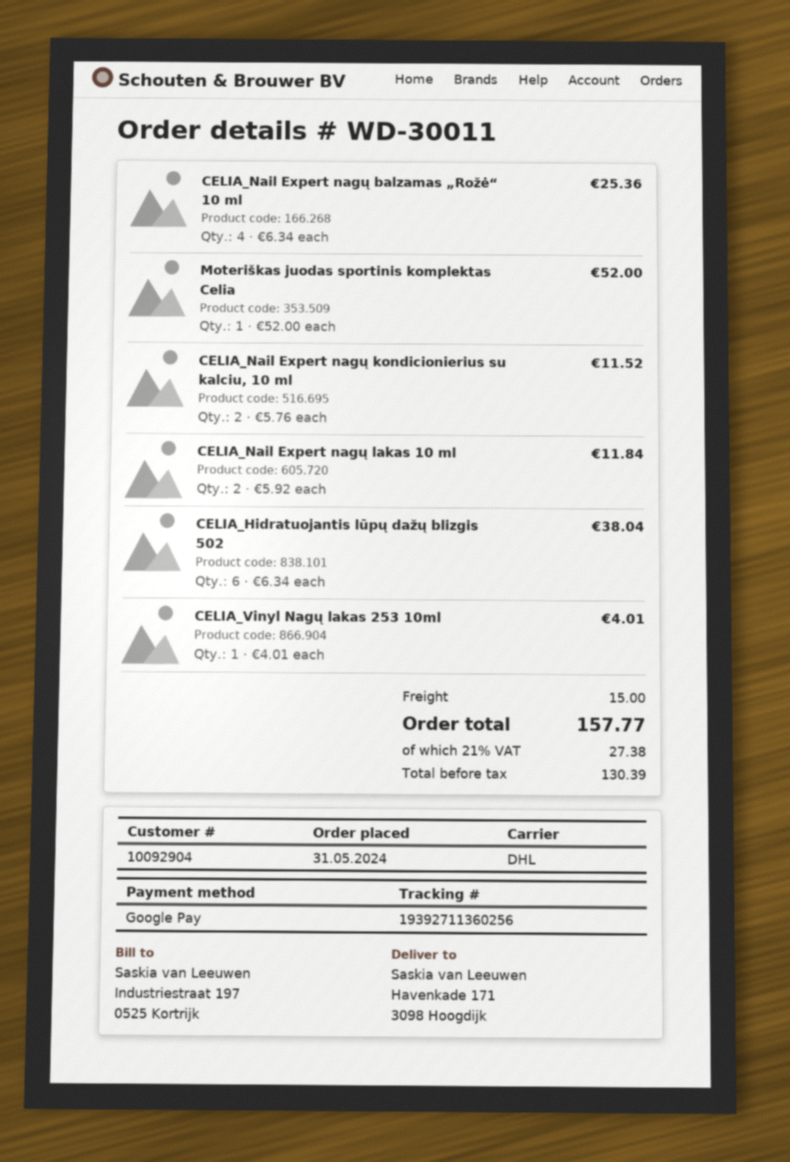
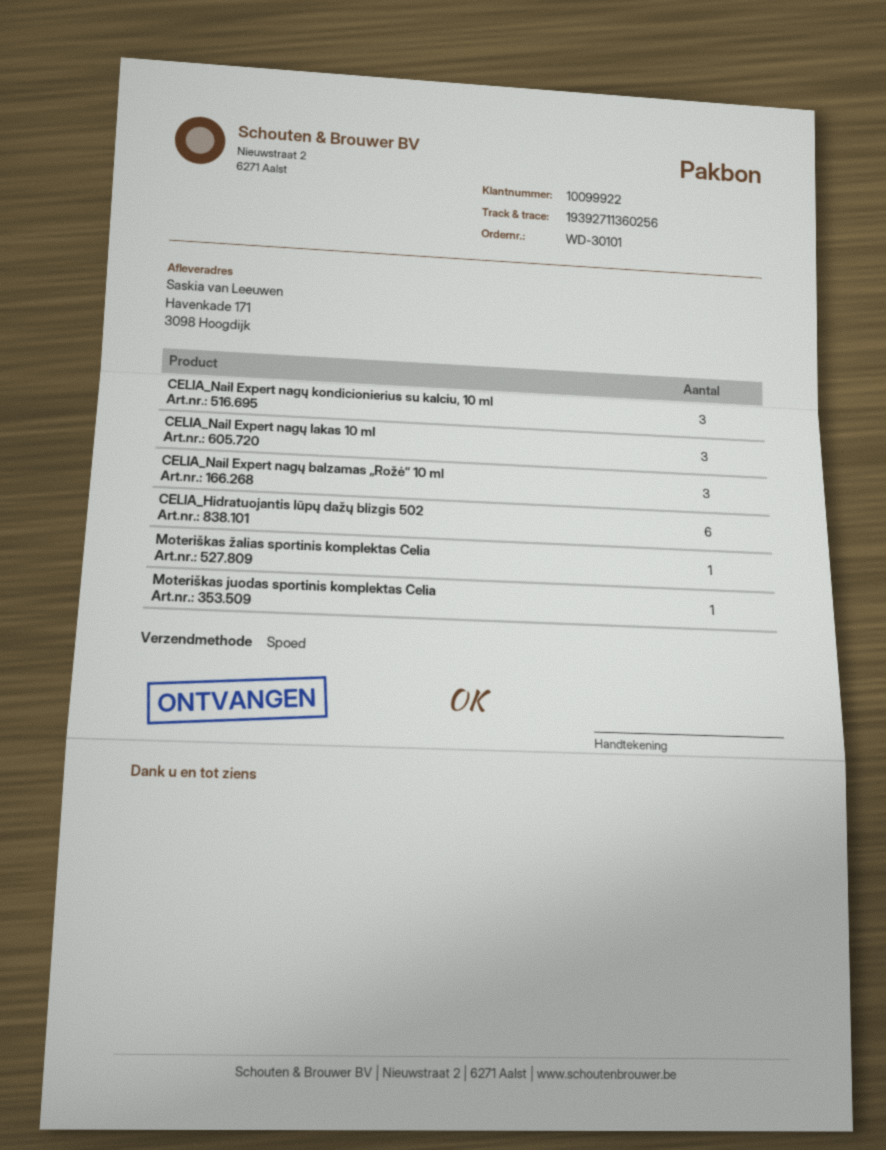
order number: WD-30011 -> WD-30101
customer number: 10092904 -> 10099922
shipping method: DHL -> express
CELIA_Nail Expert nagų balzamas „Rožė“ 10 ml: 4 -> 3
CELIA_Nail Expert nagų kondicionierius su kalciu, 10 ml: 2 -> 3
CELIA_Nail Expert nagų lakas 10 ml: 2 -> 3
CELIA_Vinyl Nagų lakas 253 10ml: 1 -> none
Moteriškas žalias sportinis komplektas Celia: none -> 1

